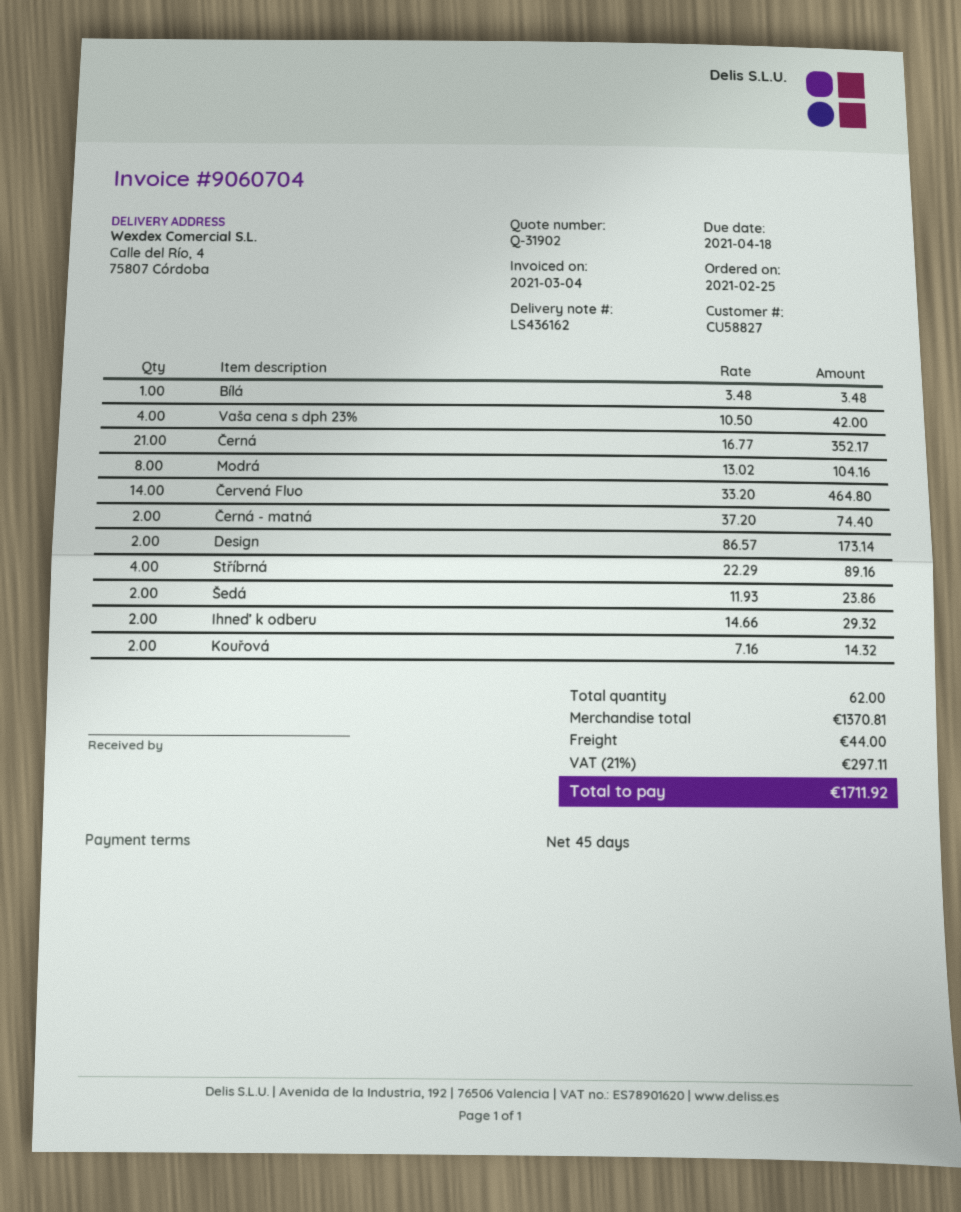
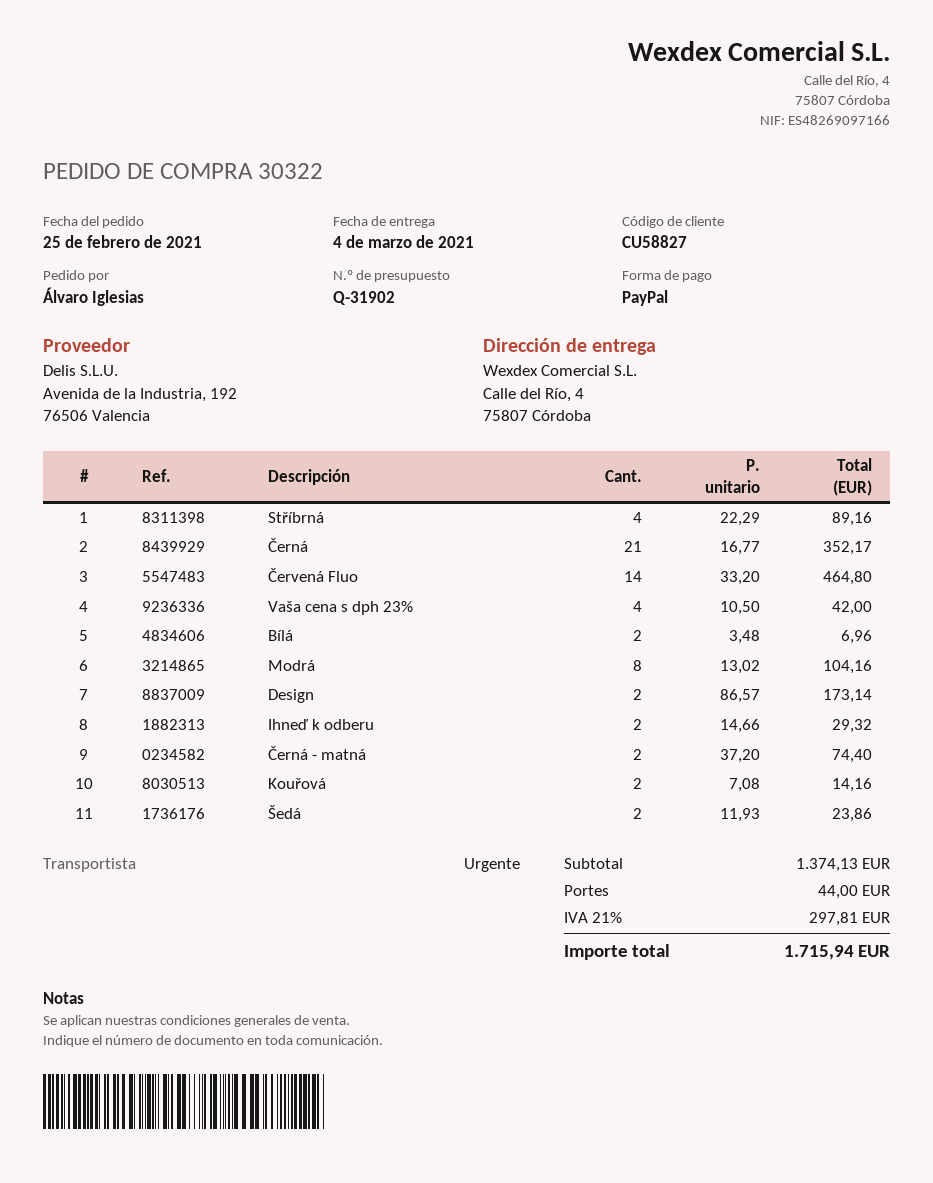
Bílá: 1 x 3.48 = 3.48 -> 2 x 3.48 = 6.96
Kouřová: 2 x 7.16 = 14.32 -> 2 x 7.08 = 14.16
subtotal: 1370.81 -> 1374.13
tax: 21% = 297.11 -> 21% = 297.81
total: 1711.92 -> 1715.94

